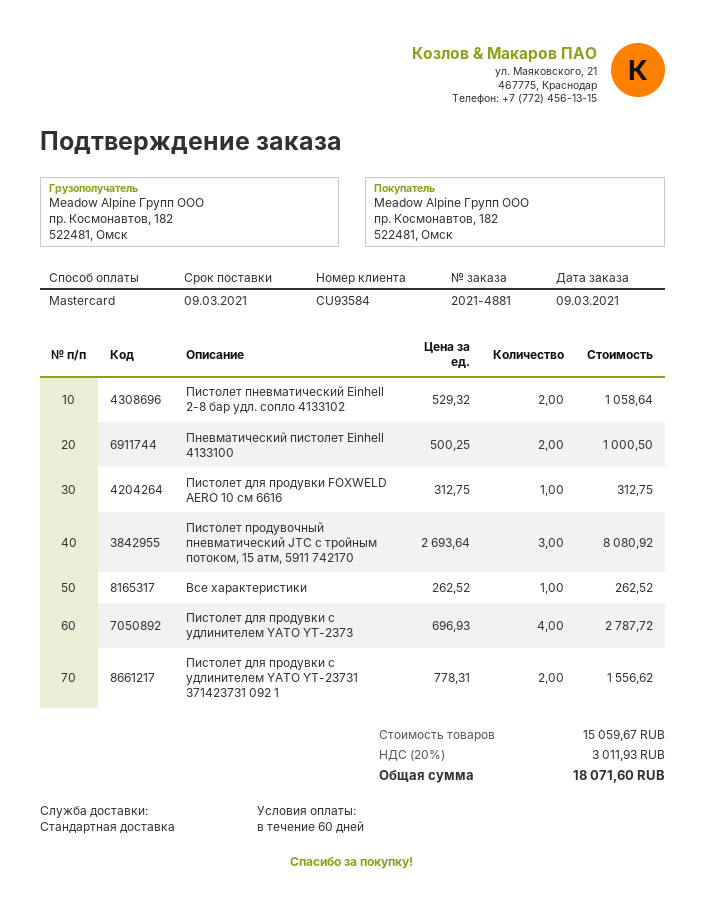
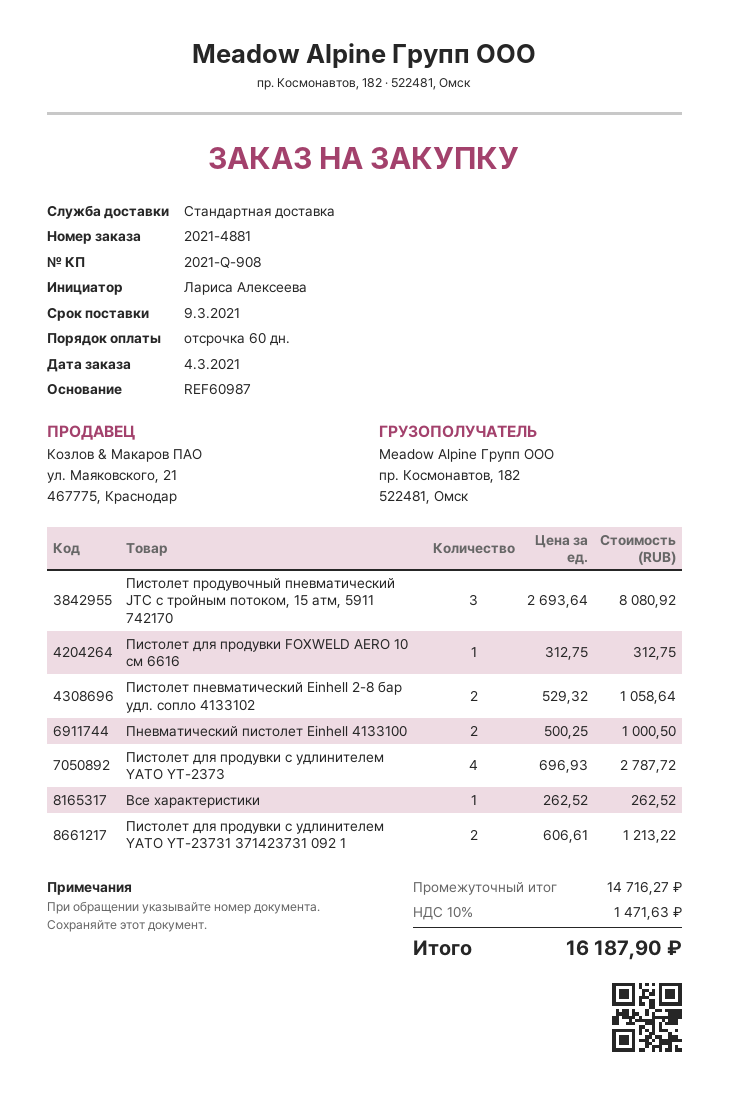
order date: 2021-03-09 -> 2021-03-04
Пистолет для продувки с удлинителем YATO YT-23731 371423731 092 1: 2 x 778.31 = 1556.62 -> 2 x 606.61 = 1213.22
subtotal: 15059.67 -> 14716.27
tax: 20% = 3011.93 -> 10% = 1471.63
total: 18071.60 -> 16187.90

